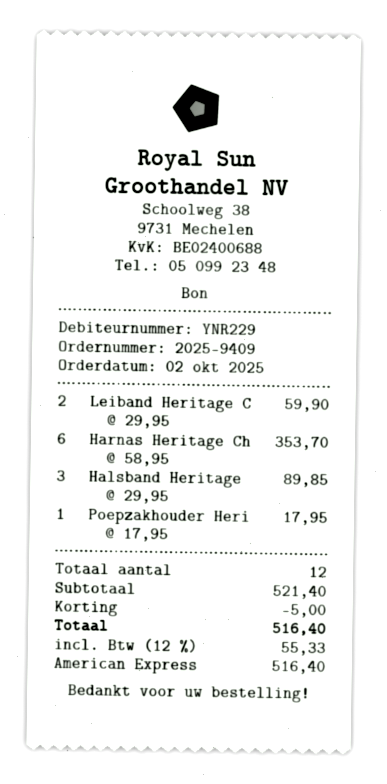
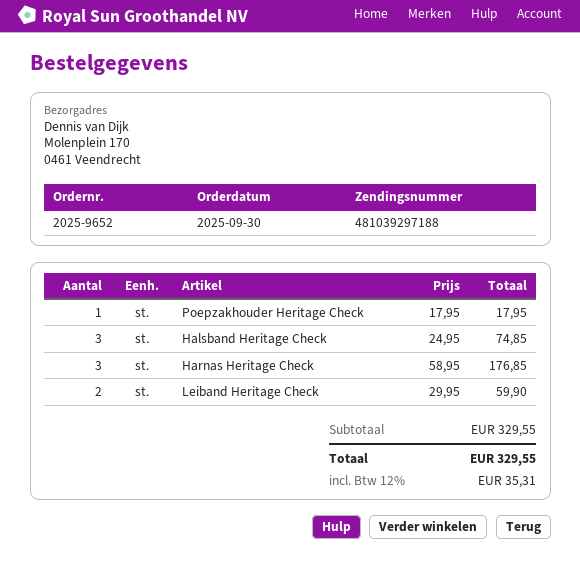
order number: 2025-9409 -> 2025-9652
order date: 2025-10-02 -> 2025-09-30
Harnas Heritage Ch: 6 x 58.95 = 353.70 -> 3 x 58.95 = 176.85
Halsband Heritage: 3 x 29.95 = 89.85 -> 3 x 24.95 = 74.85
subtotal: 521.40 -> 329.55
discount: 5.00 -> none
tax: 12% = 55.33 -> 12% = 35.31
total: 516.40 -> 329.55

